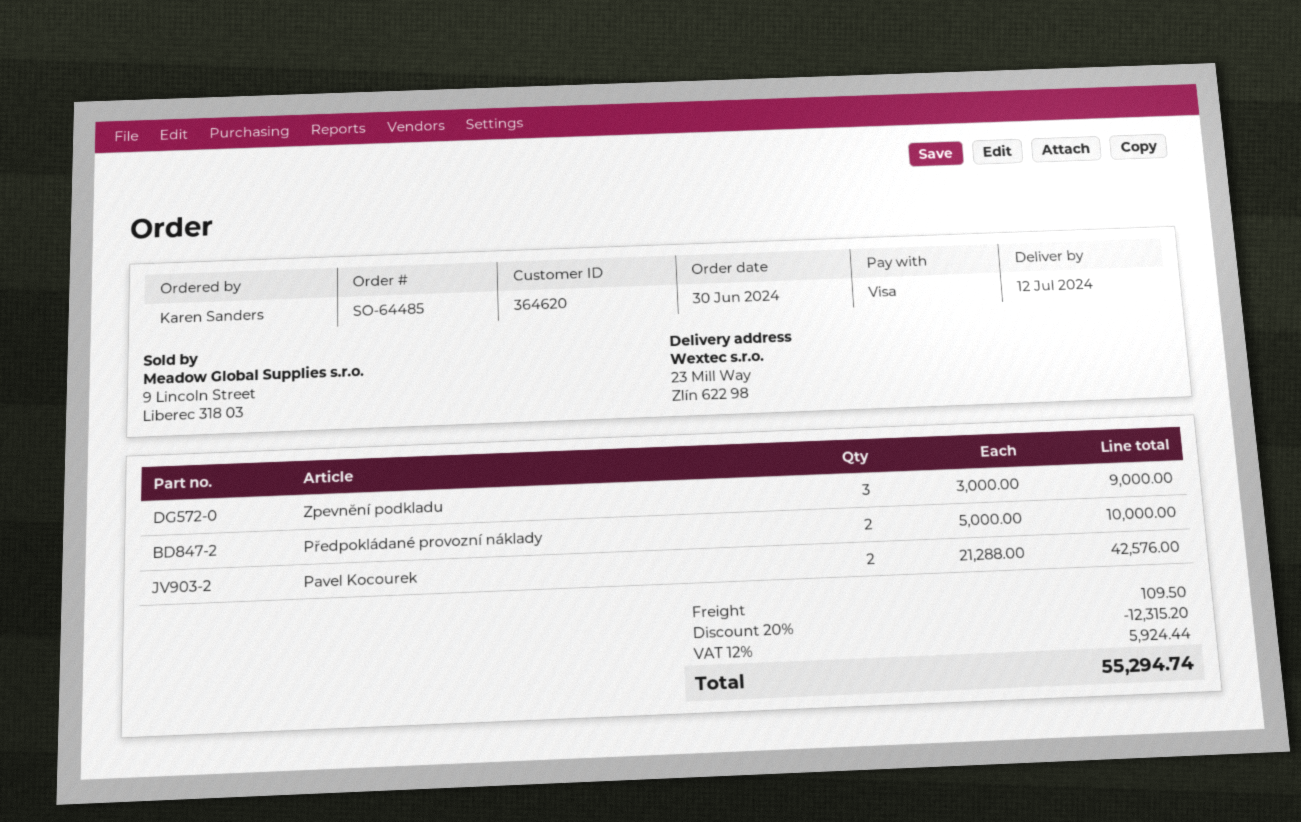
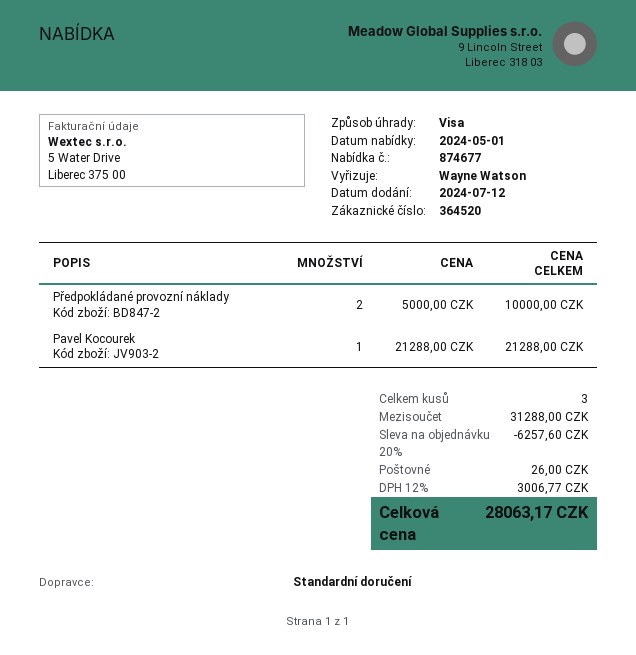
customer number: 364620 -> 364520
Zpevnění podkladu: 3 x 3000.00 = 9000.00 -> none
Pavel Kocourek: 2 x 21288.00 = 42576.00 -> 1 x 21288.00 = 21288.00
discount: 20% = 12315.20 -> 20% = 6257.60
shipping: 109.50 -> 26.00
tax: 12% = 5924.44 -> 12% = 3006.77
total: 55294.74 -> 28063.17

